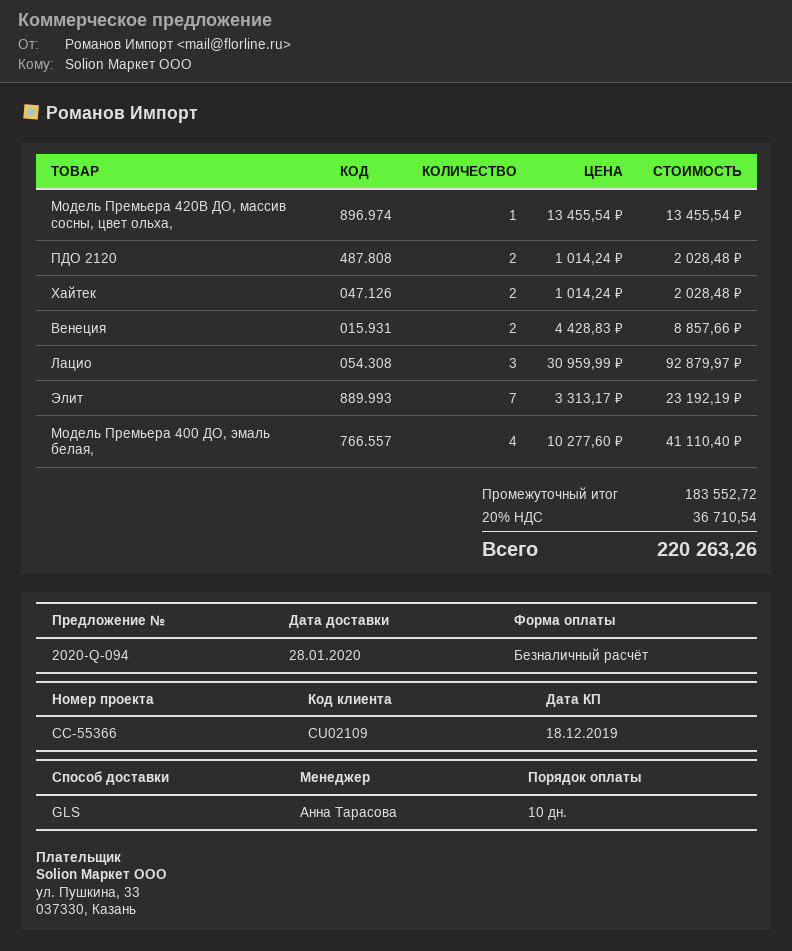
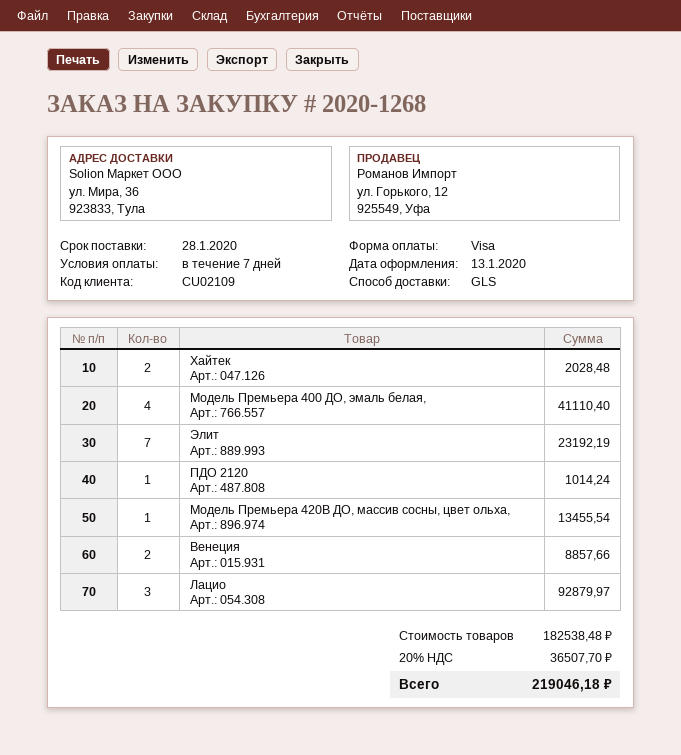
payment terms: 10 days -> 7 days
payment method: bank transfer -> Visa
ПДО 2120: 2 for 2028.48 -> 1 for 1014.24
subtotal: 183552.72 -> 182538.48
tax: 20% = 36710.54 -> 20% = 36507.70
total: 220263.26 -> 219046.18

